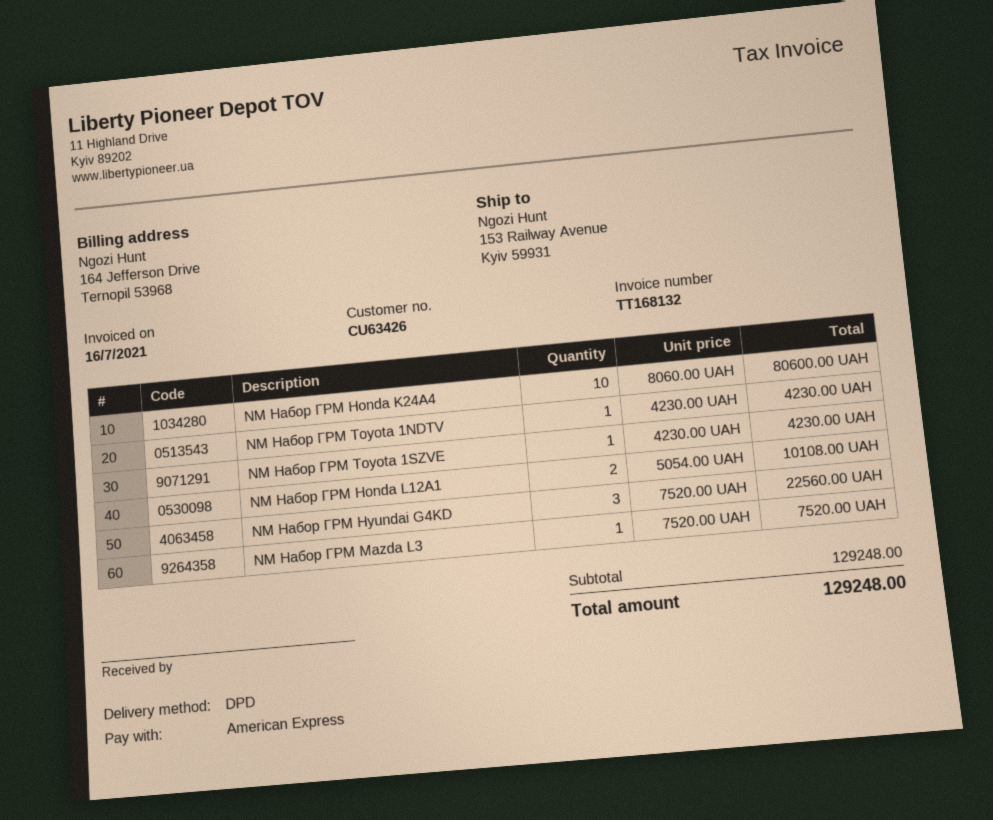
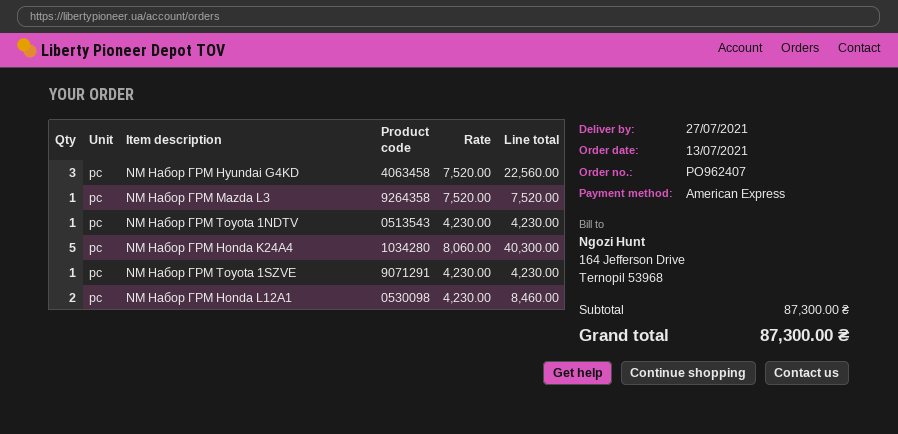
NM Набор ГРМ Honda K24A4: 10 x 8060.00 = 80600.00 -> 5 x 8060.00 = 40300.00
NM Набор ГРМ Honda L12A1: 2 x 5054.00 = 10108.00 -> 2 x 4230.00 = 8460.00
subtotal: 129248.00 -> 87300.00
total: 129248.00 -> 87300.00

